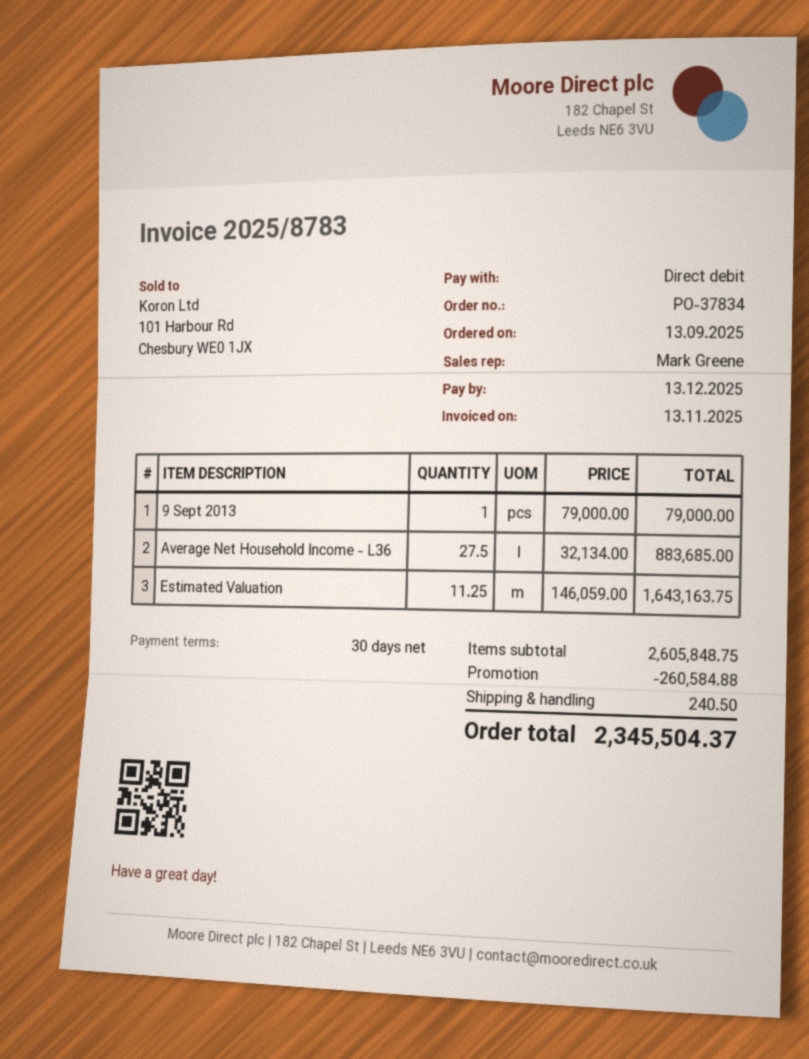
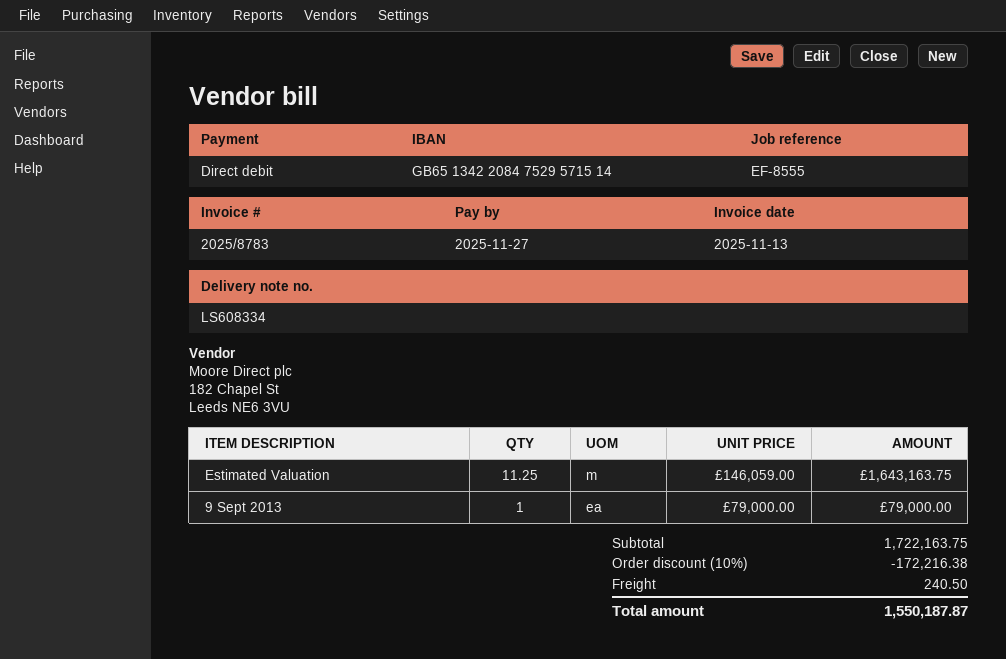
due date: 2025-12-13 -> 2025-11-27
Average Net Household Income - L36: 27.5 x 32134.00 = 883685.00 -> none
subtotal: 2605848.75 -> 1722163.75
discount: 260584.88 -> 172216.38
total: 2345504.37 -> 1550187.87

